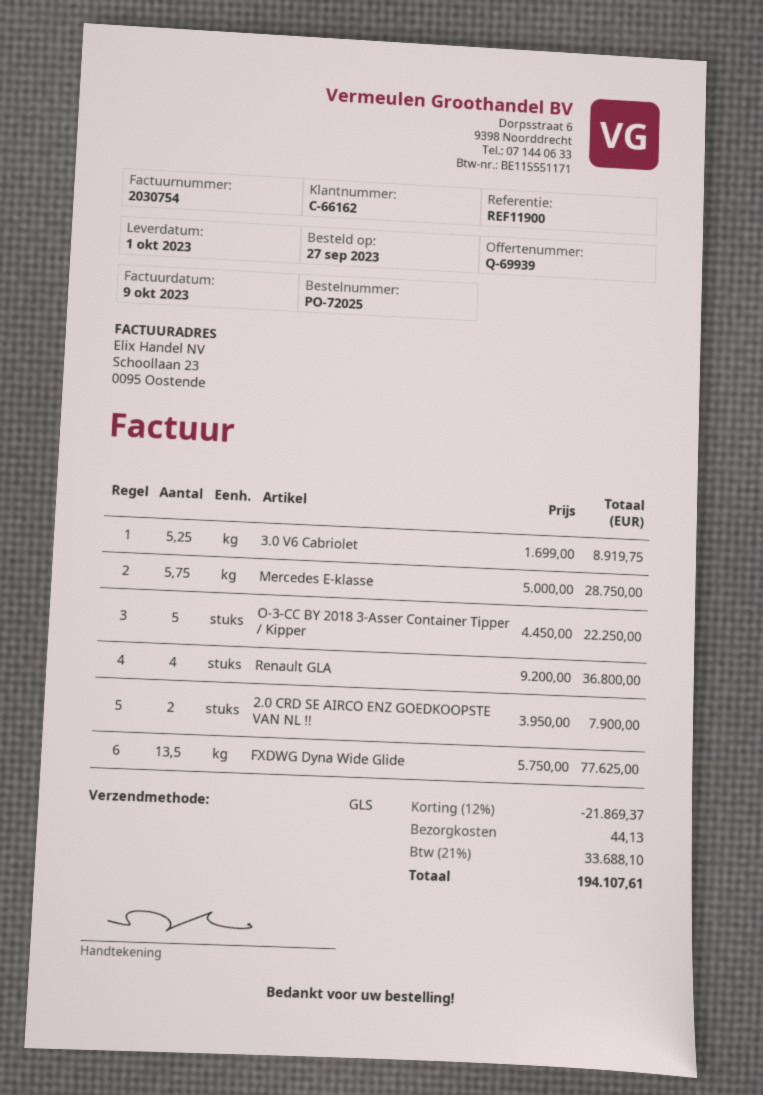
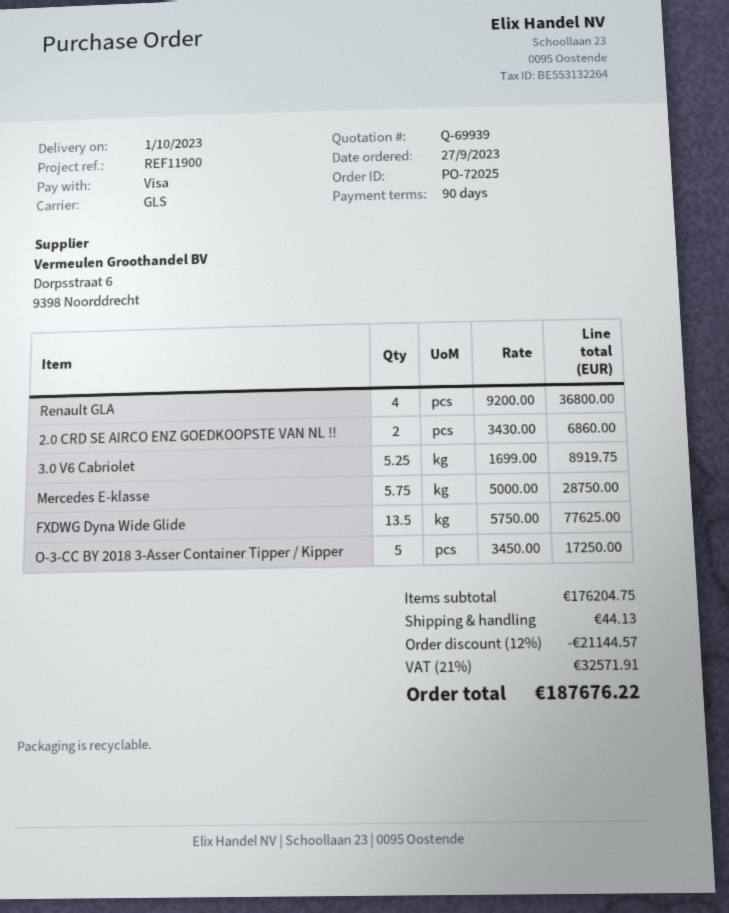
O-3-CC BY 2018 3-Asser Container Tipper / Kipper: 5 x 4450.00 = 22250.00 -> 5 x 3450.00 = 17250.00
2.0 CRD SE AIRCO ENZ GOEDKOOPSTE VAN NL !!: 2 x 3950.00 = 7900.00 -> 2 x 3430.00 = 6860.00
discount: 12% = 21869.37 -> 12% = 21144.57
tax: 21% = 33688.10 -> 21% = 32571.91
total: 194107.61 -> 187676.22

